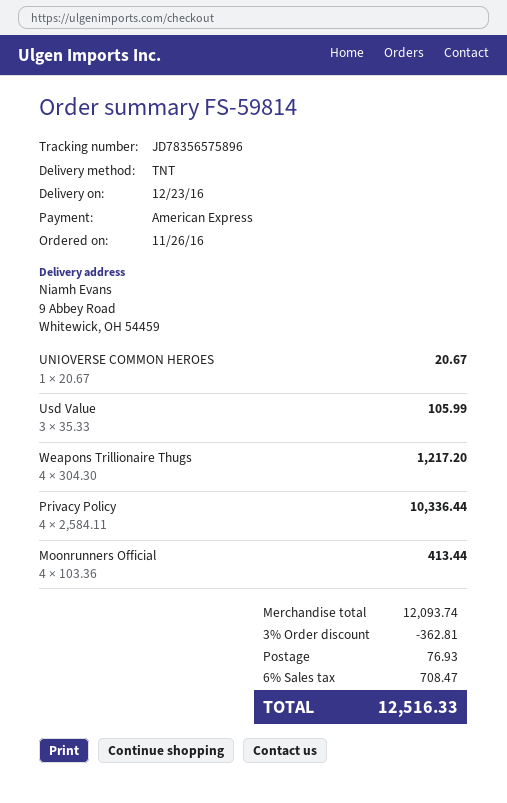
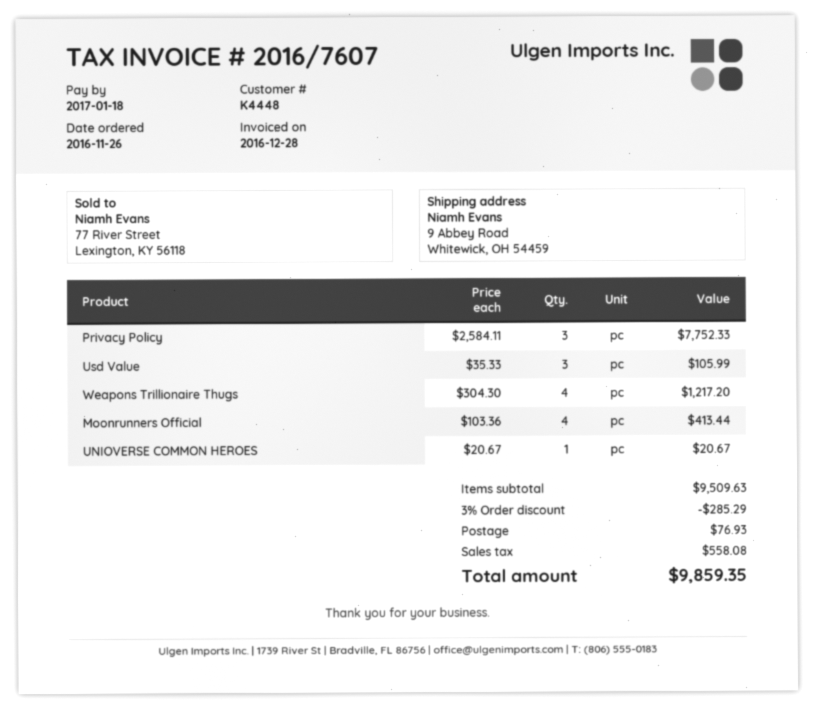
Privacy Policy: 4 x 2584.11 = 10336.44 -> 3 x 2584.11 = 7752.33
subtotal: 12093.74 -> 9509.63
discount: 3% = 362.81 -> 3% = 285.29
tax: 708.47 -> 558.08
total: 12516.33 -> 9859.35

